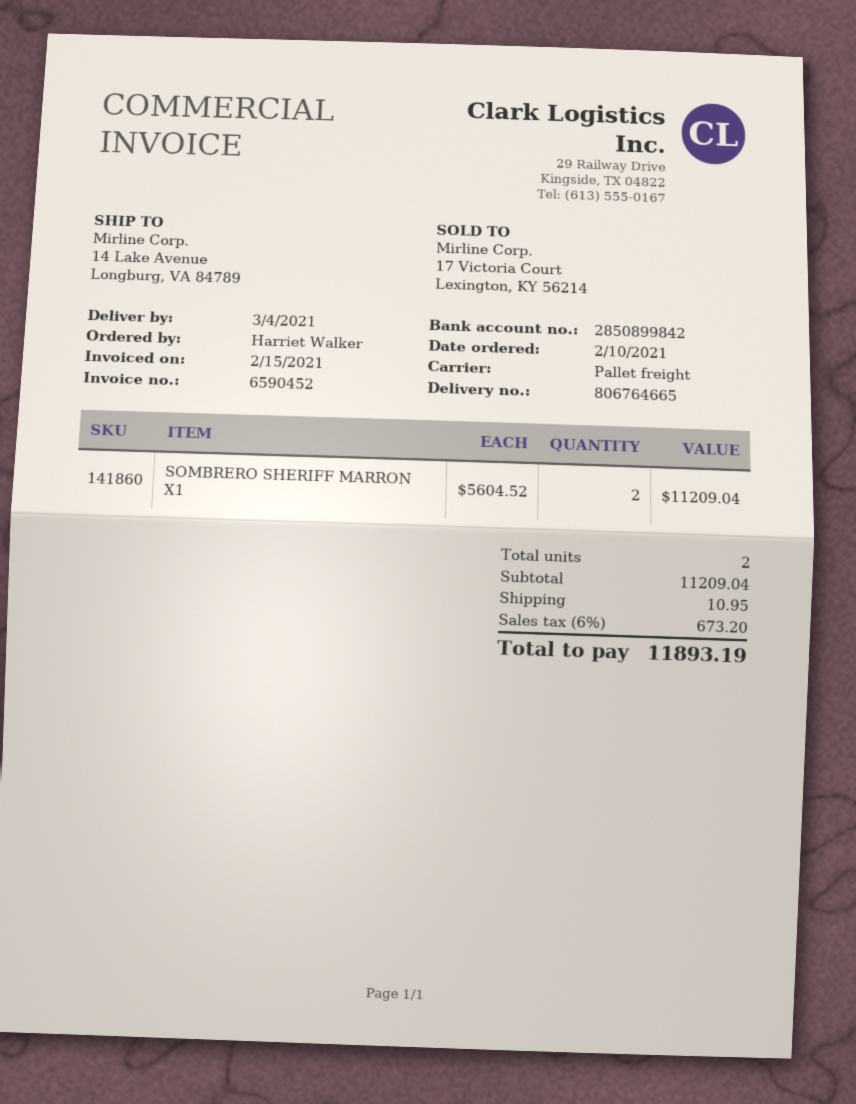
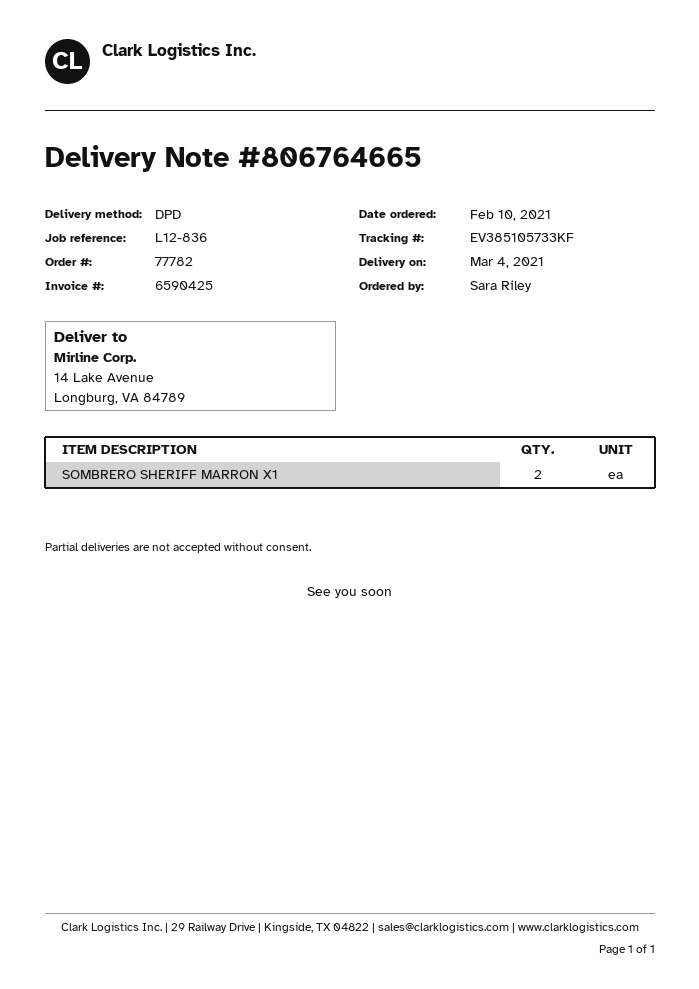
invoice number: 6590452 -> 6590425
ordered by: Harriet Walker -> Sara Riley
shipping method: pallet freight -> DPD

